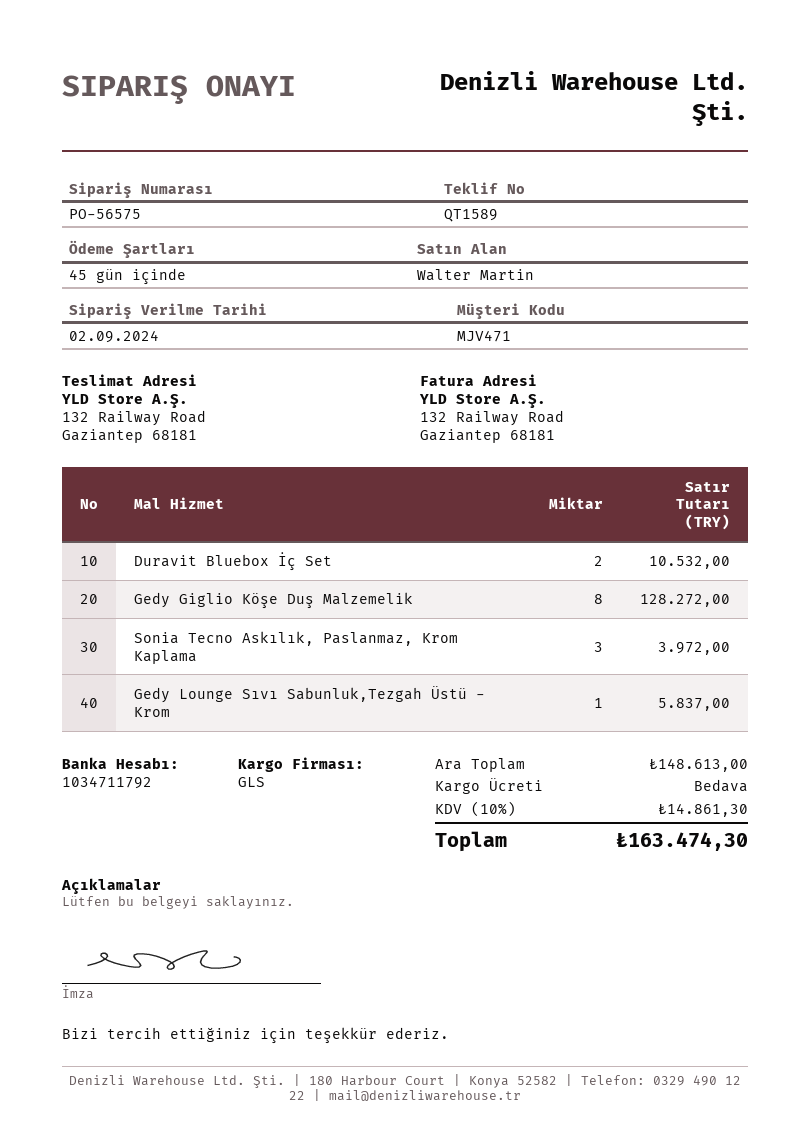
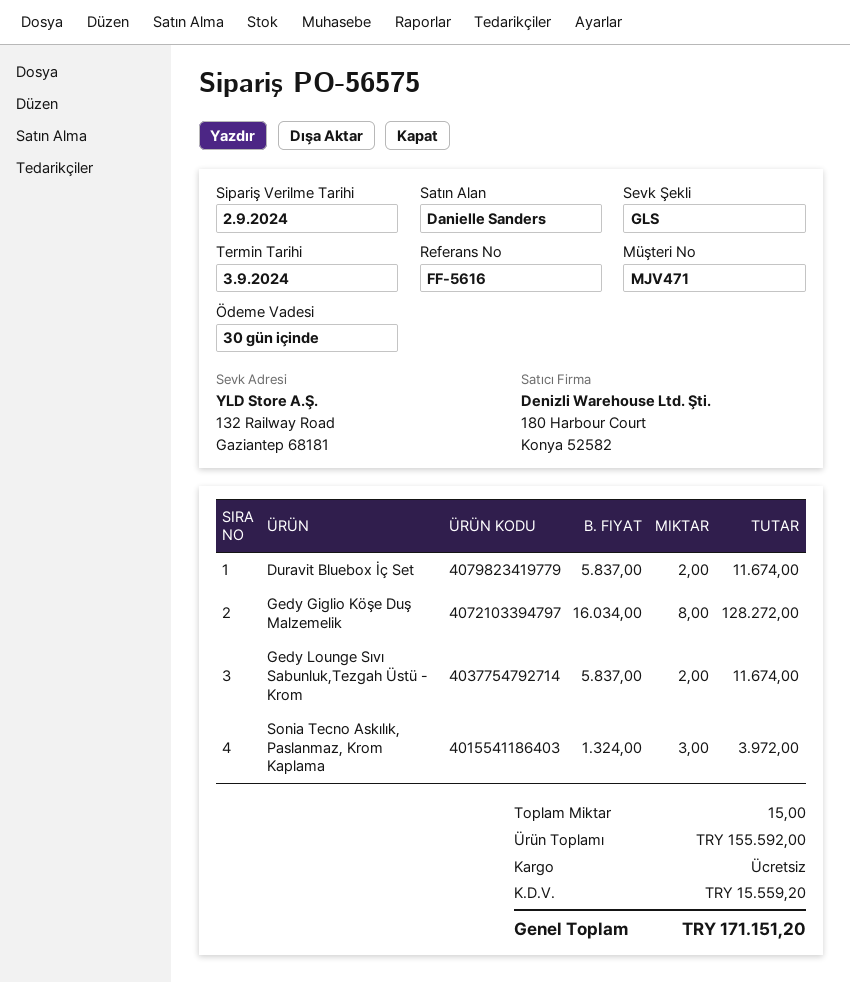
payment terms: 45 days -> 30 days
ordered by: Walter Martin -> Danielle Sanders
Duravit Bluebox İç Set: 2 for 10532.00 -> 2 for 11674.00
Gedy Lounge Sıvı Sabunluk,Tezgah Üstü - Krom: 1 for 5837.00 -> 2 for 11674.00
subtotal: 148613.00 -> 155592.00
tax: 14861.30 -> 15559.20
total: 163474.30 -> 171151.20

